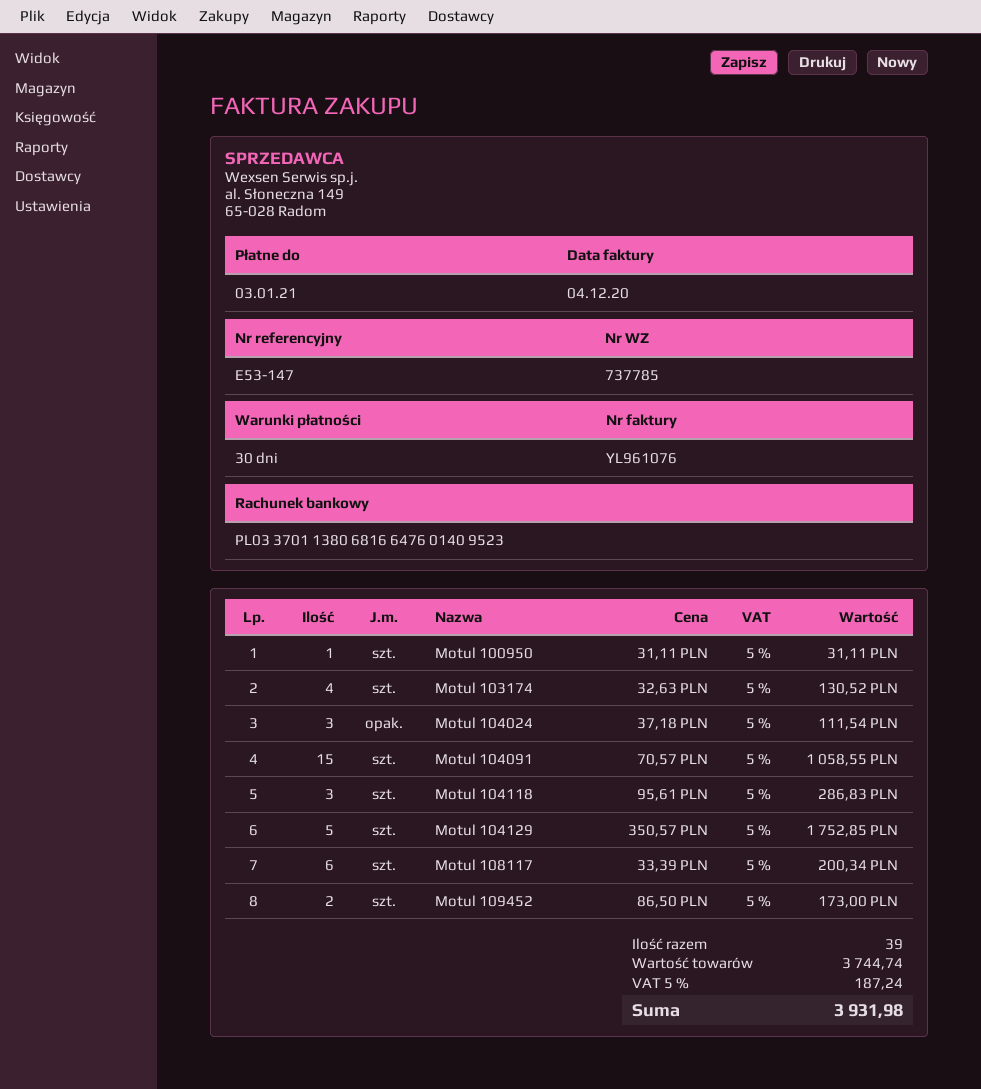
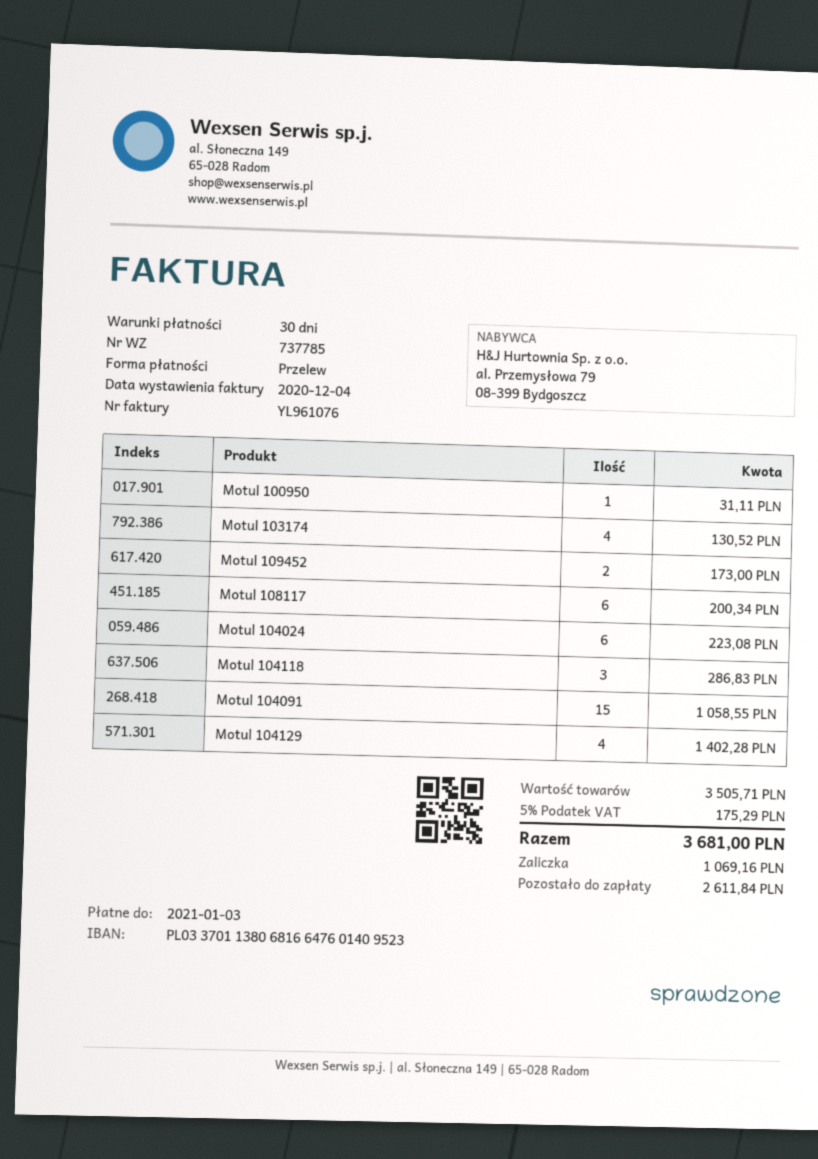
Motul 104024: 3 for 111.54 -> 6 for 223.08
Motul 104129: 5 for 1752.85 -> 4 for 1402.28
subtotal: 3744.74 -> 3505.71
tax: 5% = 187.24 -> 5% = 175.29
total: 3931.98 -> 3681.00

